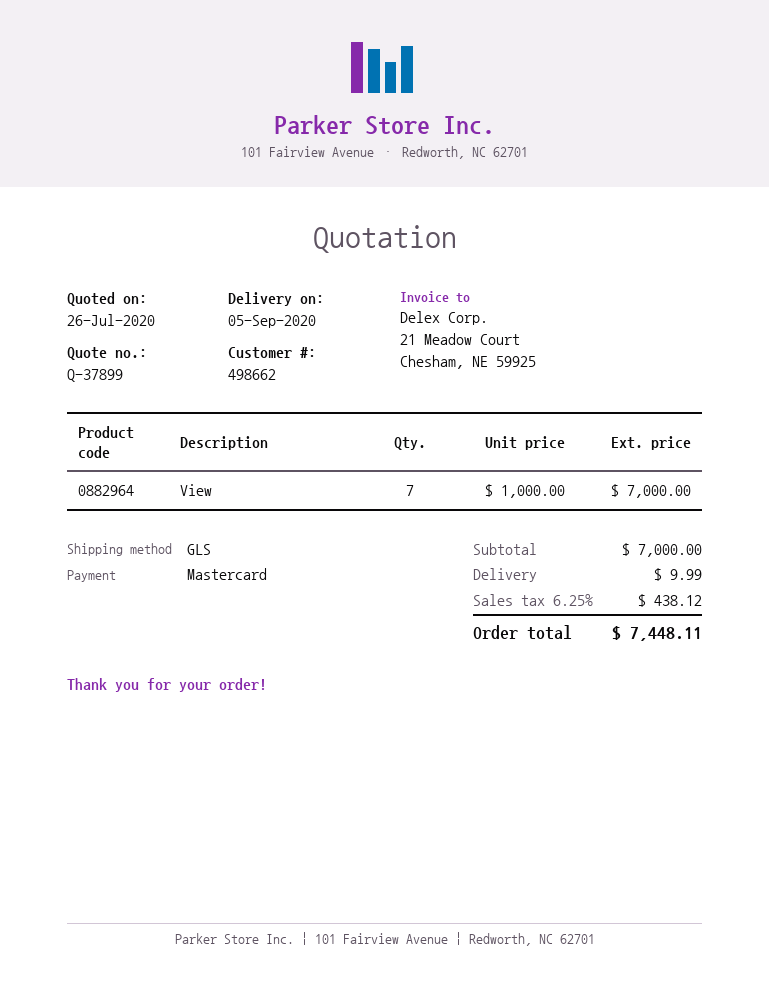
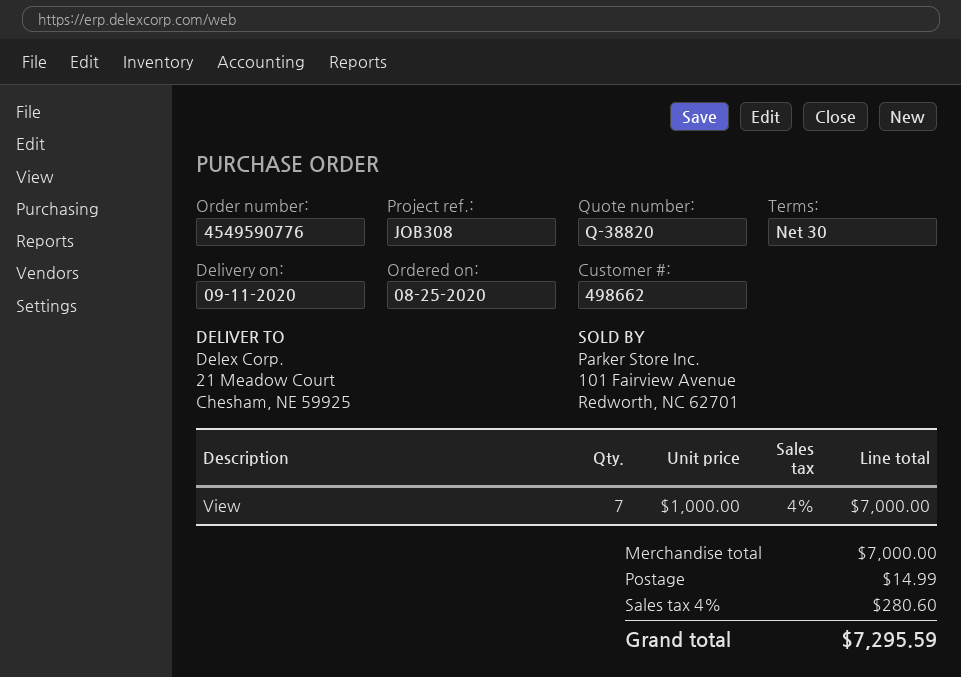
quote number: Q-37899 -> Q-38820
delivery date: 2020-09-05 -> 2020-09-11
shipping: 9.99 -> 14.99
tax: 6.25% = 438.12 -> 4% = 280.60
total: 7448.11 -> 7295.59

